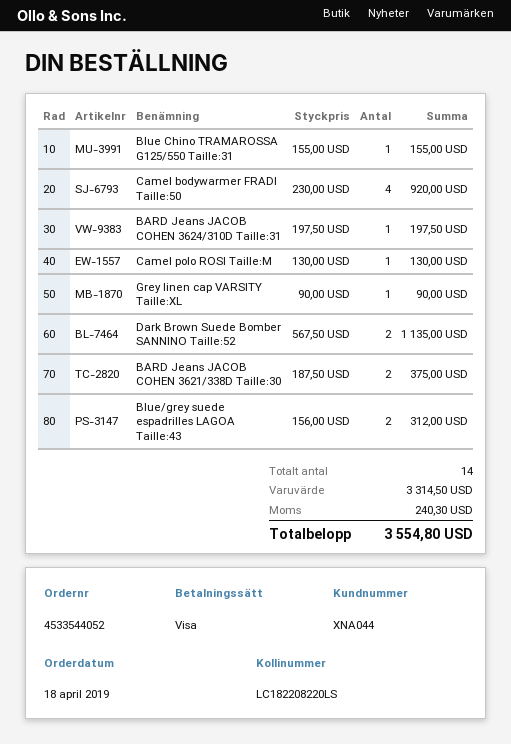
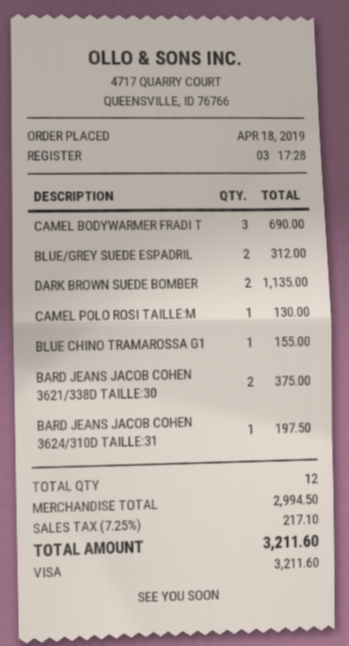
Camel bodywarmer FRADI Taille:50: 4 for 920.00 -> 3 for 690.00
Grey linen cap VARSITY Taille:XL: 1 for 90.00 -> none
total quantity: 14 -> 12
subtotal: 3314.50 -> 2994.50
tax: 240.30 -> 217.10
total: 3554.80 -> 3211.60

